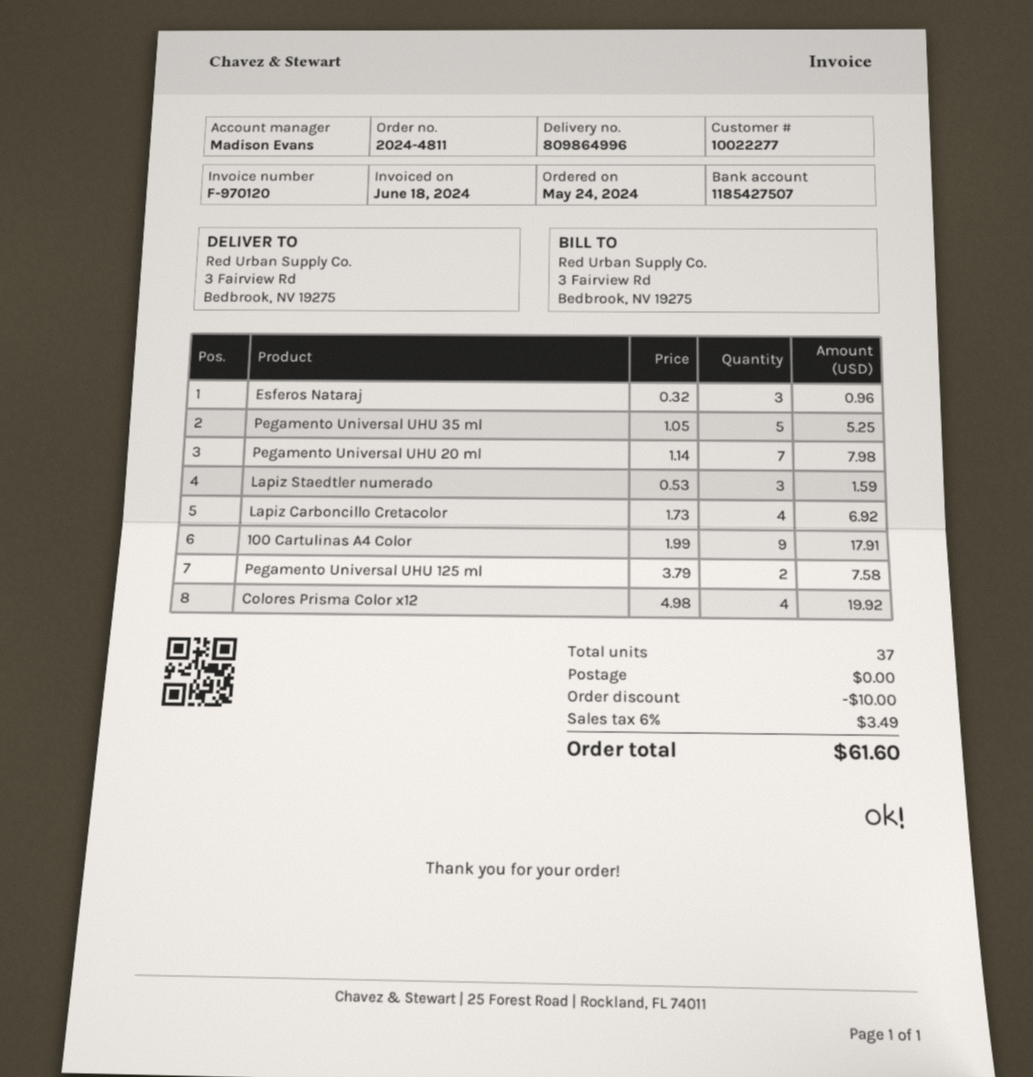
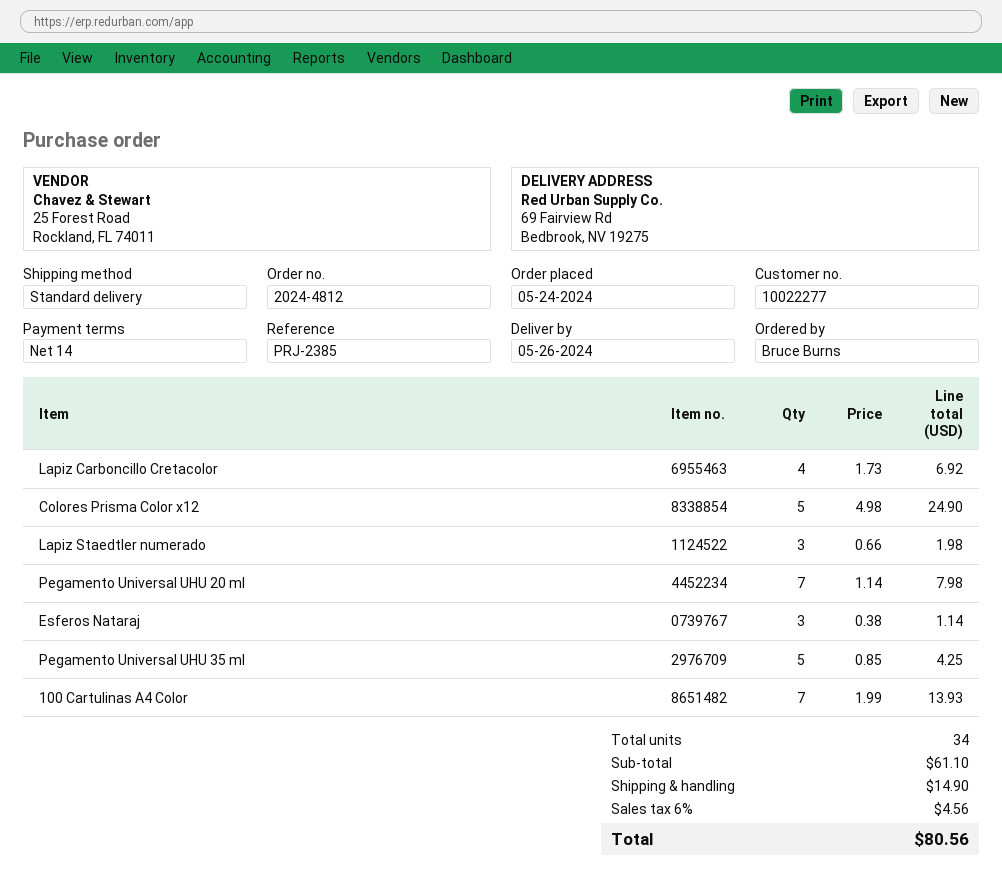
order number: 2024-4811 -> 2024-4812
ship to: 3 Fairview Rd, Bedbrook, NV 19275 -> 69 Fairview Rd, Bedbrook, NV 19275
Esferos Nataraj: 3 x 0.32 = 0.96 -> 3 x 0.38 = 1.14
Pegamento Universal UHU 35 ml: 5 x 1.05 = 5.25 -> 5 x 0.85 = 4.25
Lapiz Staedtler numerado: 3 x 0.53 = 1.59 -> 3 x 0.66 = 1.98
100 Cartulinas A4 Color: 9 x 1.99 = 17.91 -> 7 x 1.99 = 13.93
Pegamento Universal UHU 125 ml: 2 x 3.79 = 7.58 -> none
Colores Prisma Color x12: 4 x 4.98 = 19.92 -> 5 x 4.98 = 24.90
total quantity: 37 -> 34
discount: 10.00 -> none
shipping: 0.00 -> 14.90
tax: 6% = 3.49 -> 6% = 4.56
total: 61.60 -> 80.56

